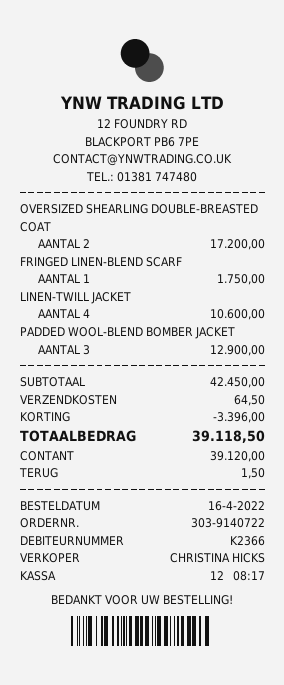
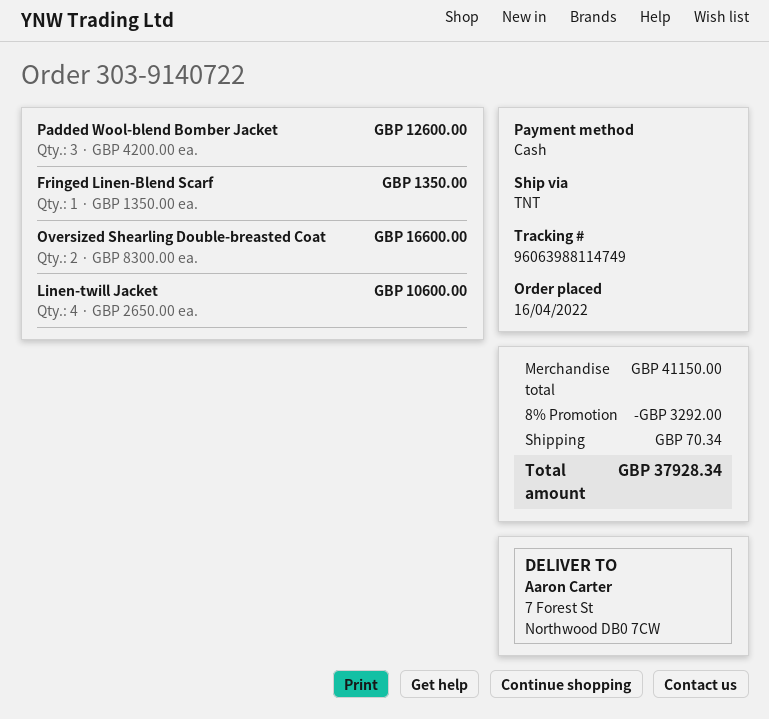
OVERSIZED SHEARLING DOUBLE-BREASTED COAT: 2 for 17200.00 -> 2 for 16600.00
FRINGED LINEN-BLEND SCARF: 1 for 1750.00 -> 1 for 1350.00
PADDED WOOL-BLEND BOMBER JACKET: 3 for 12900.00 -> 3 for 12600.00
subtotal: 42450.00 -> 41150.00
discount: 3396.00 -> 3292.00
shipping: 64.50 -> 70.34
total: 39118.50 -> 37928.34

